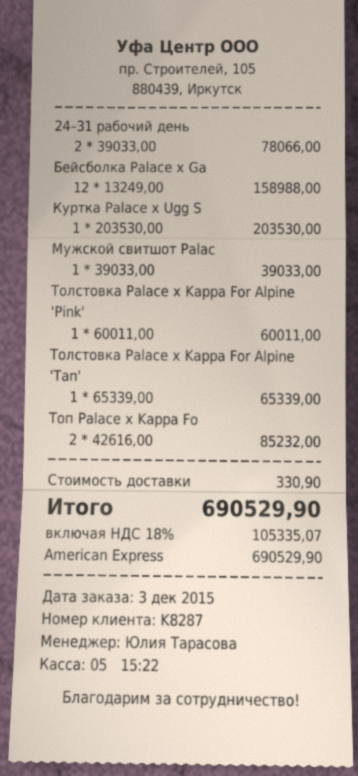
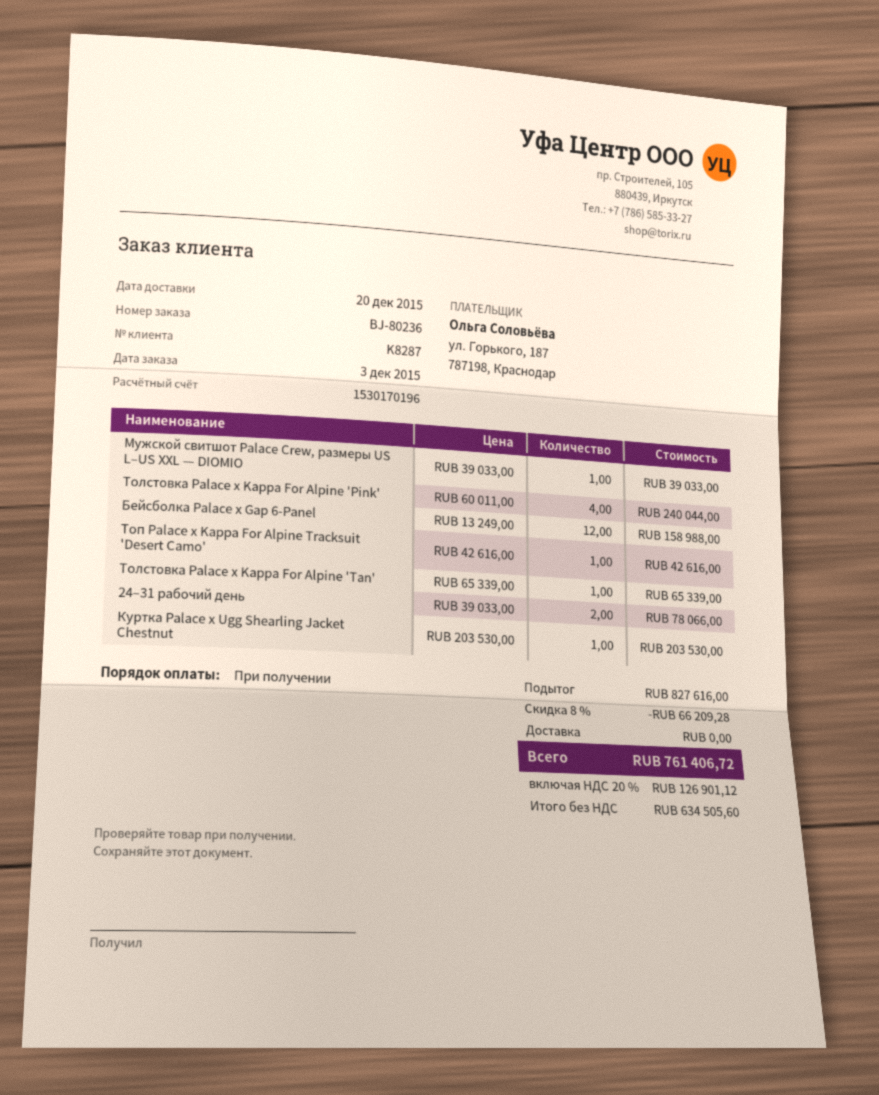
Толстовка Palace x Kappa For Alpine 'Pink': 1 x 60011.00 = 60011.00 -> 4 x 60011.00 = 240044.00
Топ Palace x Kappa Fo: 2 x 42616.00 = 85232.00 -> 1 x 42616.00 = 42616.00
discount: none -> 8% = 66209.28
shipping: 330.90 -> 0.00
tax: 18% = 105335.07 -> 20% = 126901.12
total: 690529.90 -> 761406.72

